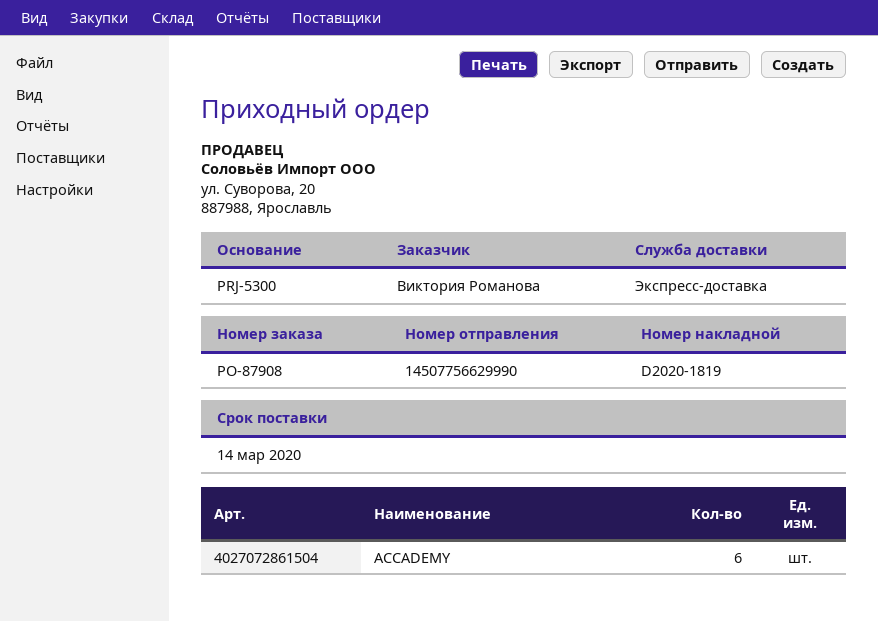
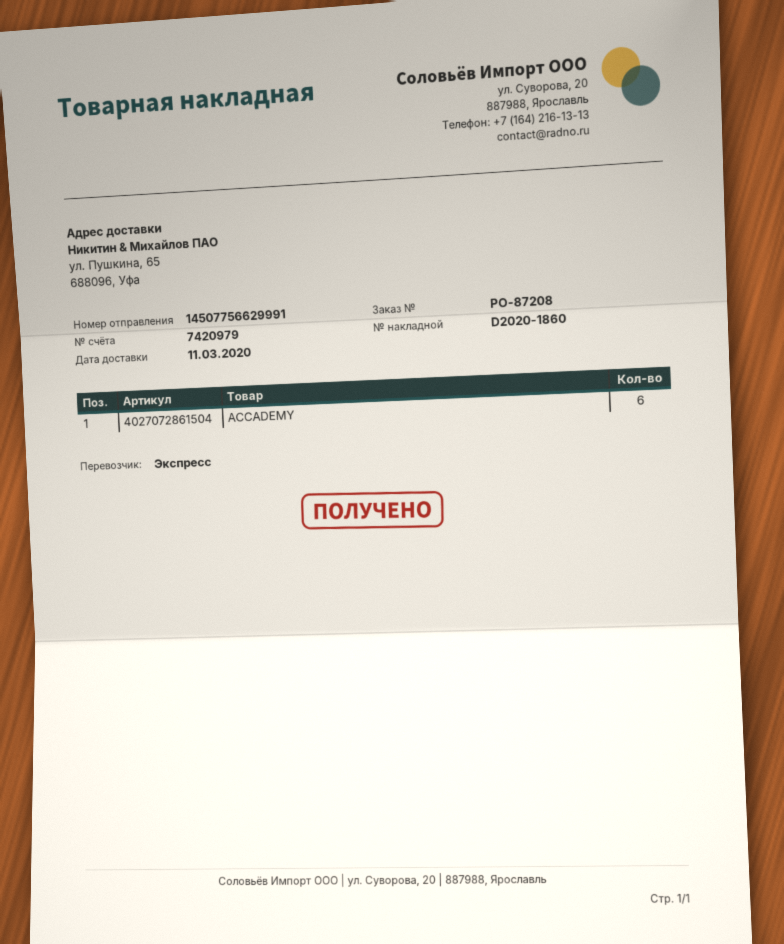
order number: PO-87908 -> PO-87208
delivery note number: D2020-1819 -> D2020-1860
delivery date: 2020-03-14 -> 2020-03-11
tracking number: 14507756629990 -> 14507756629991

